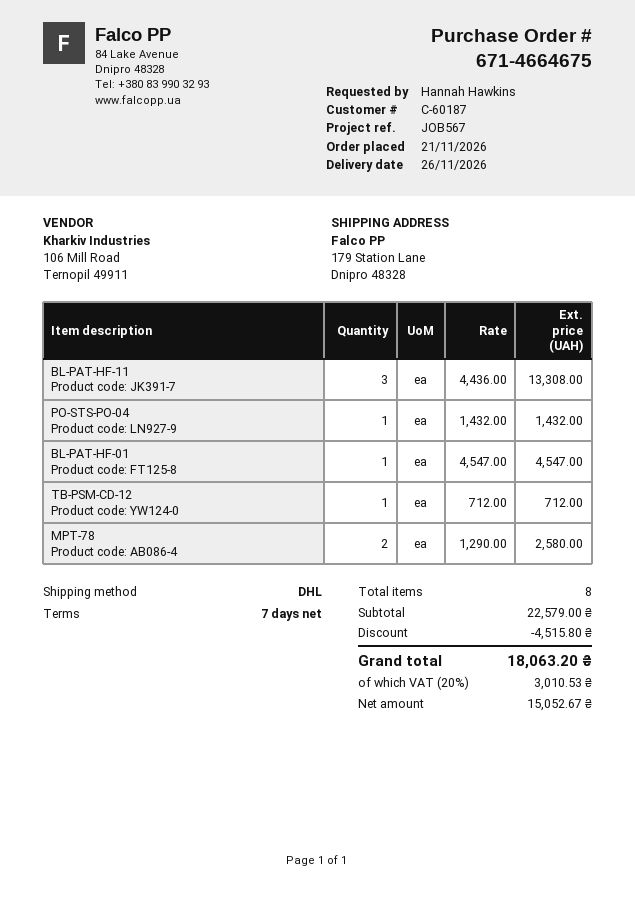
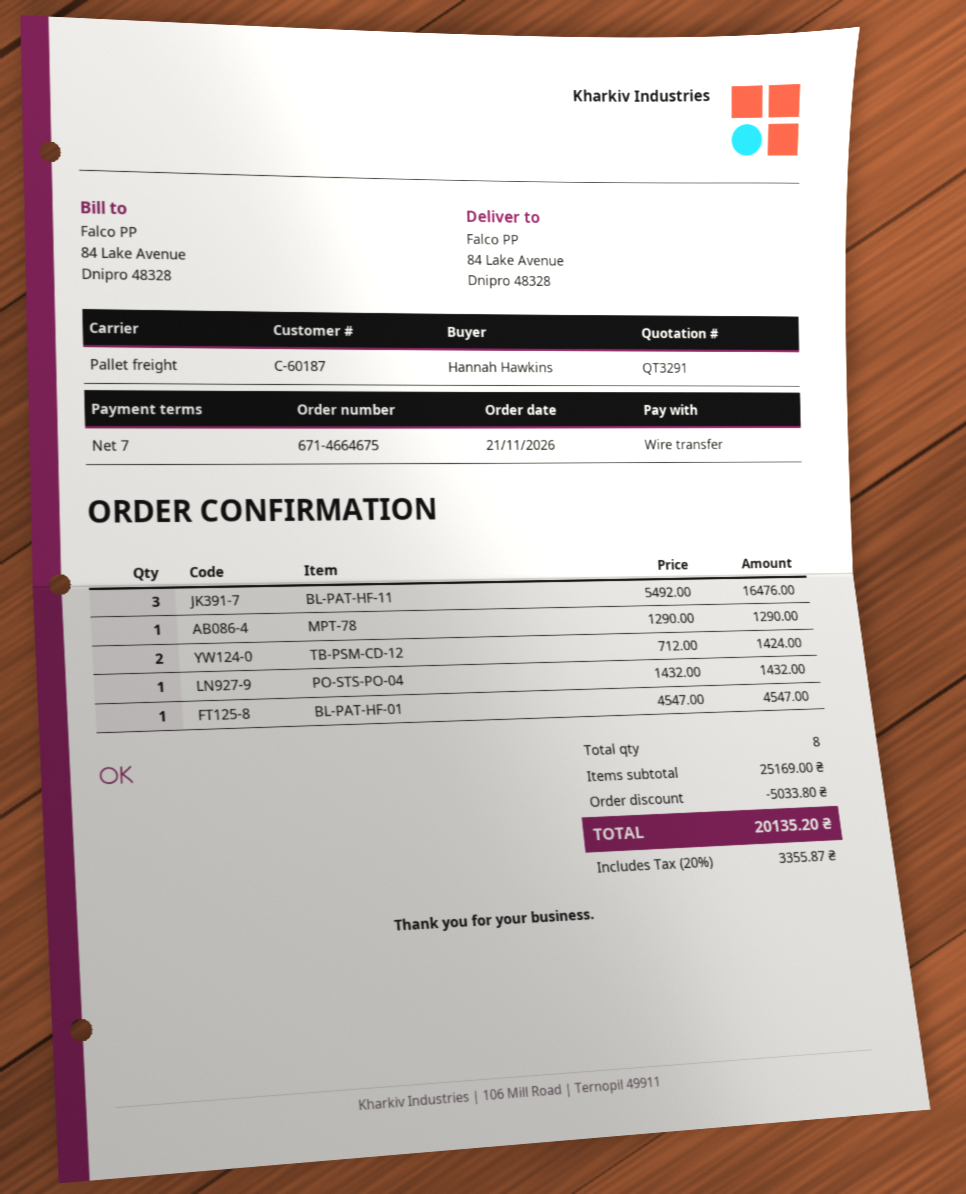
shipping method: DHL -> pallet freight
ship to: 179 Station Lane, Dnipro 48328 -> 84 Lake Avenue, Dnipro 48328
BL-PAT-HF-11: 3 x 4436.00 = 13308.00 -> 3 x 5492.00 = 16476.00
TB-PSM-CD-12: 1 x 712.00 = 712.00 -> 2 x 712.00 = 1424.00
MPT-78: 2 x 1290.00 = 2580.00 -> 1 x 1290.00 = 1290.00
subtotal: 22579.00 -> 25169.00
discount: 4515.80 -> 5033.80
tax: 20% = 3010.53 -> 20% = 3355.87
total: 18063.20 -> 20135.20

